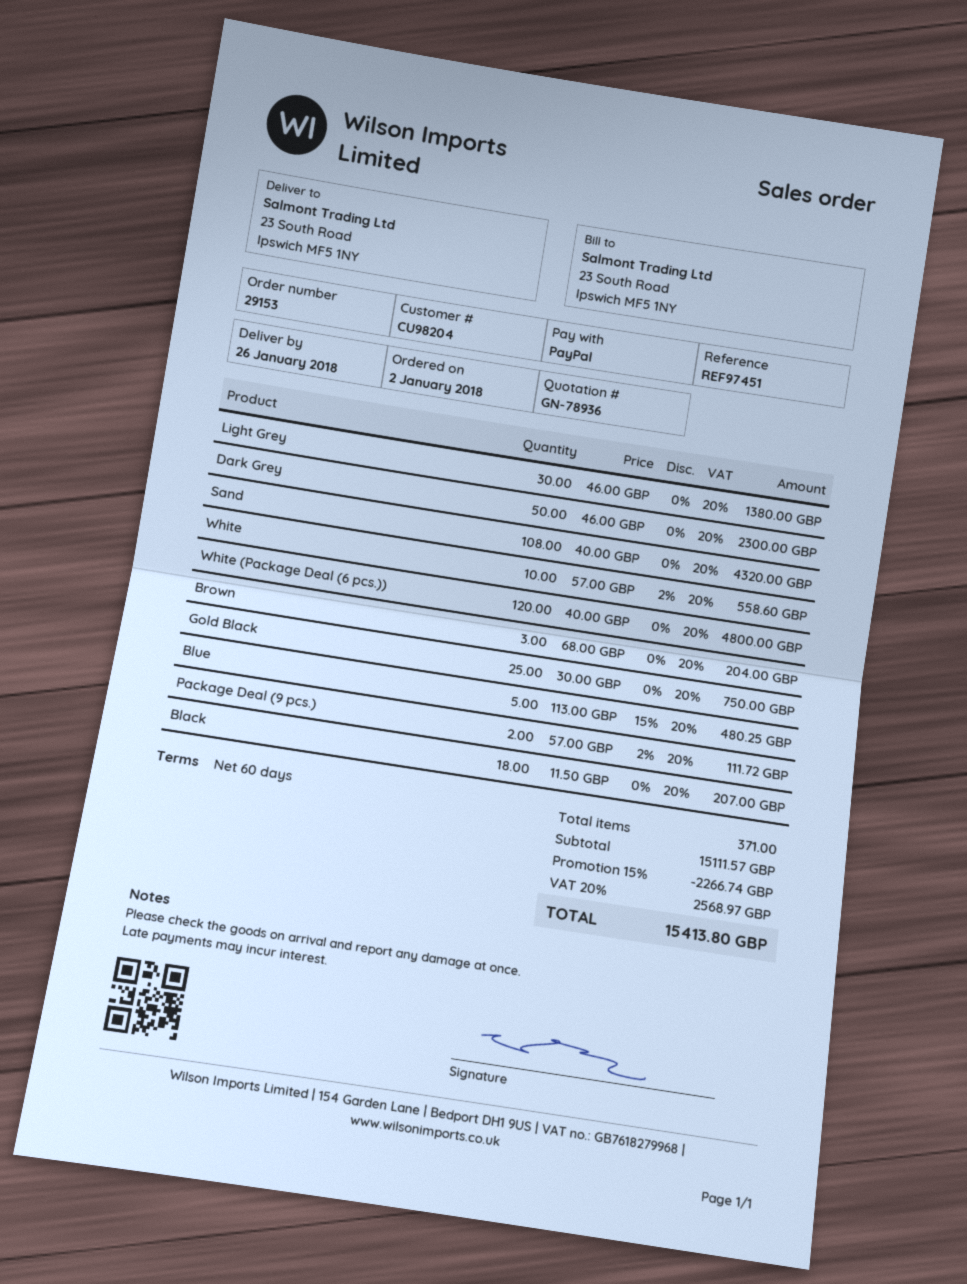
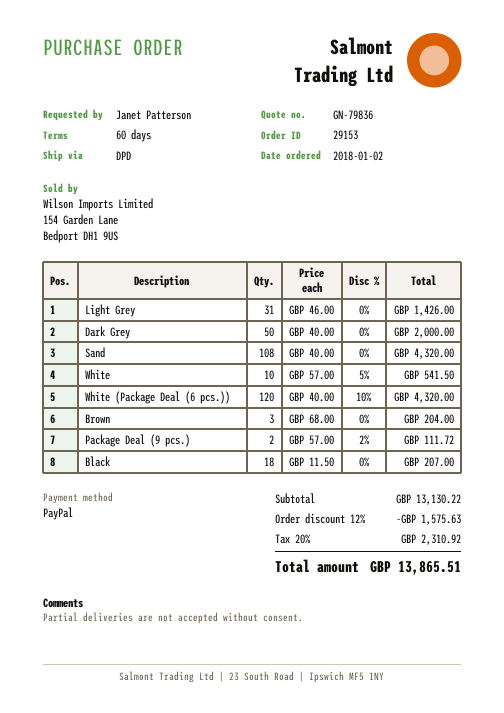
quote number: GN-78936 -> GN-79836
Light Grey: 30 x 46.00 = 1380.00 -> 31 x 46.00 = 1426.00
Dark Grey: 50 x 46.00 = 2300.00 -> 50 x 40.00 = 2000.00
White: 10 x 57.00 - 2% = 558.60 -> 10 x 57.00 - 5% = 541.50
White (Package Deal (6 pcs.)): 120 x 40.00 = 4800.00 -> 120 x 40.00 - 10% = 4320.00
Gold Black: 25 x 30.00 = 750.00 -> none
Blue: 5 x 113.00 - 15% = 480.25 -> none
subtotal: 15111.57 -> 13130.22
discount: 15% = 2266.74 -> 12% = 1575.63
tax: 20% = 2568.97 -> 20% = 2310.92
total: 15413.80 -> 13865.51

